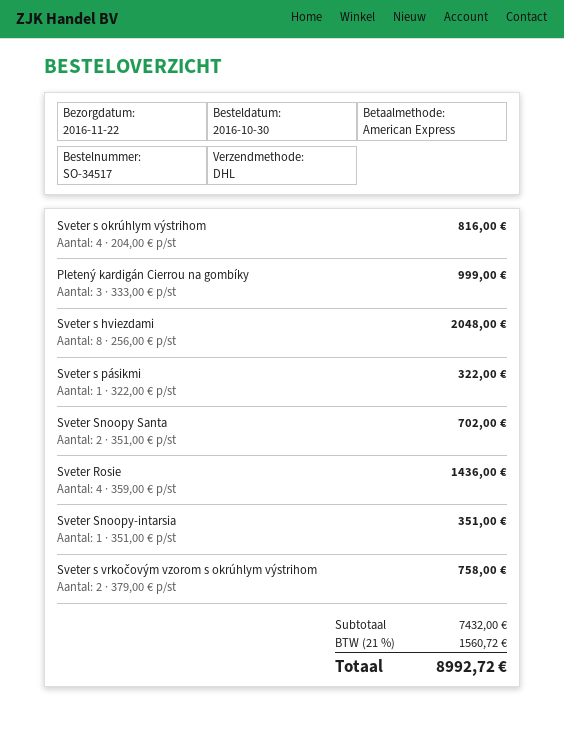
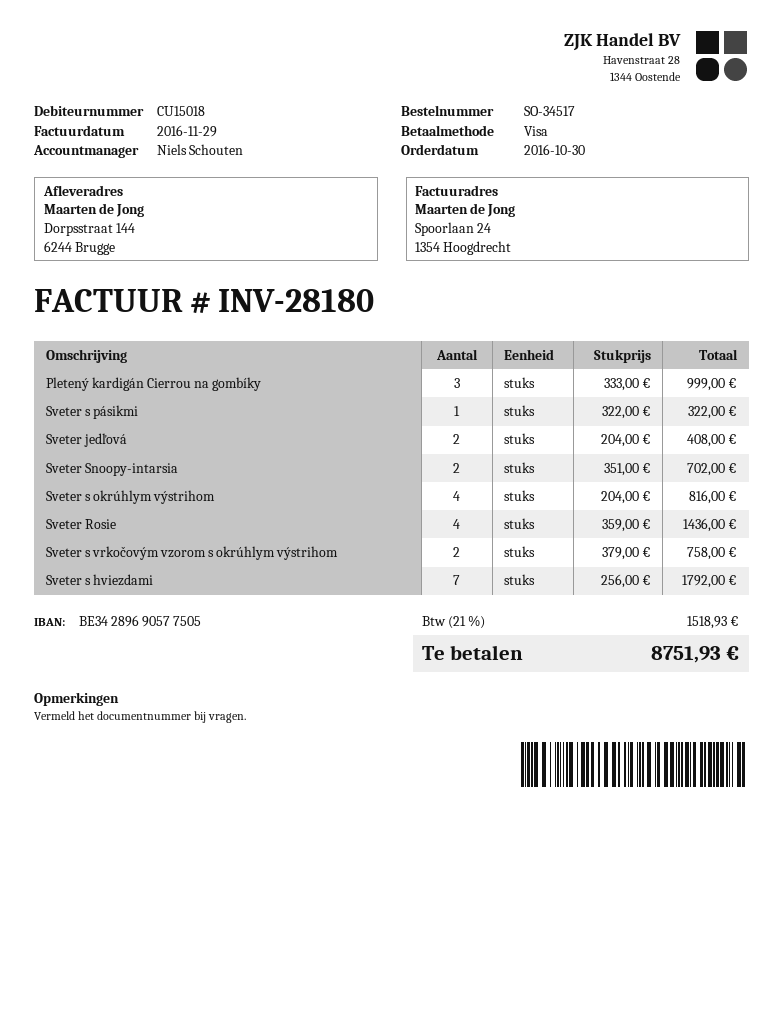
payment method: American Express -> Visa
Sveter s hviezdami: 8 x 256.00 = 2048.00 -> 7 x 256.00 = 1792.00
Sveter Snoopy Santa: 2 x 351.00 = 702.00 -> none
Sveter Snoopy-intarsia: 1 x 351.00 = 351.00 -> 2 x 351.00 = 702.00
Sveter jedľová: none -> 2 x 204.00 = 408.00
tax: 21% = 1560.72 -> 21% = 1518.93
total: 8992.72 -> 8751.93

